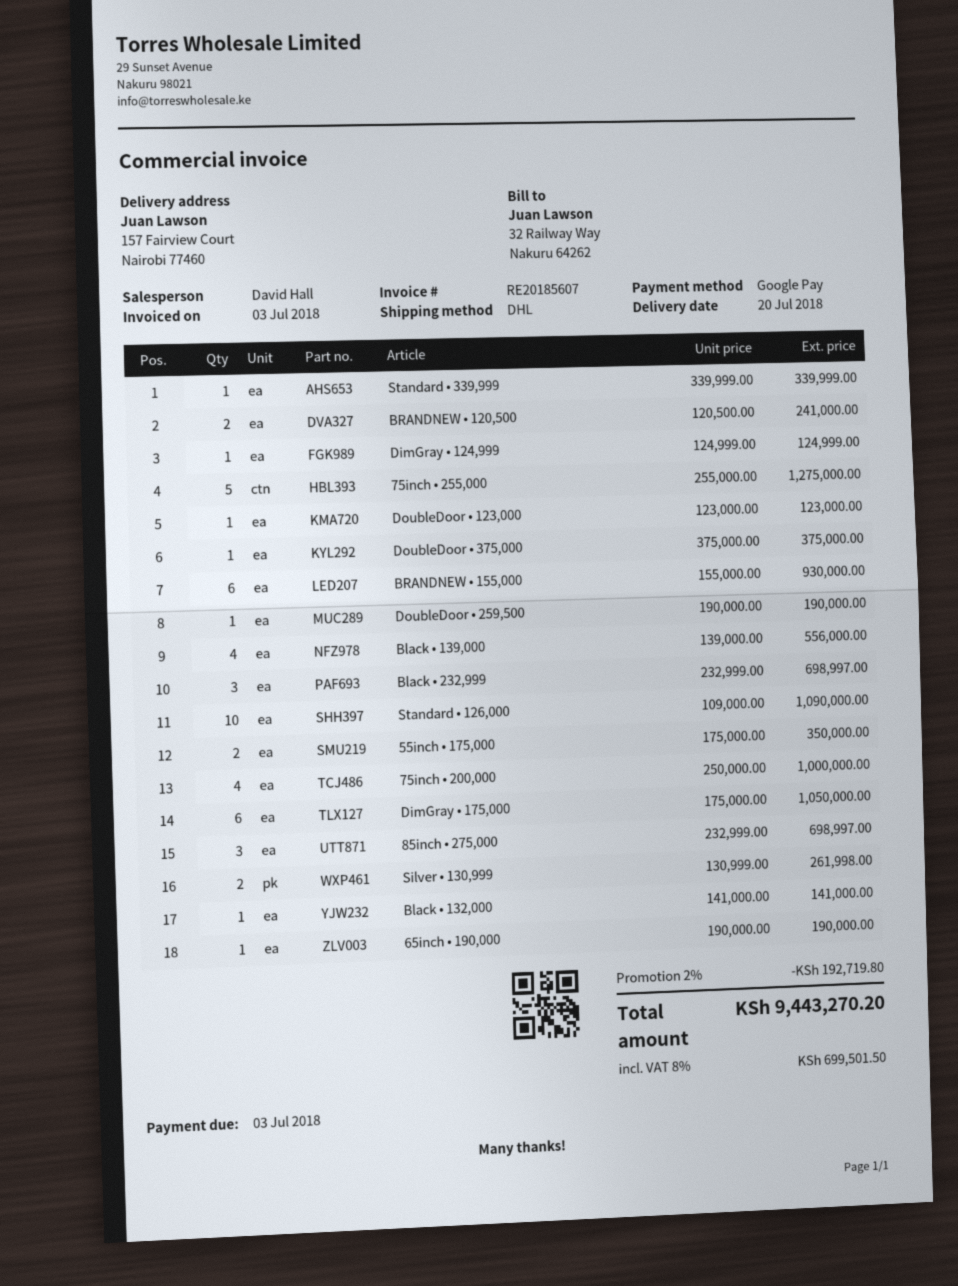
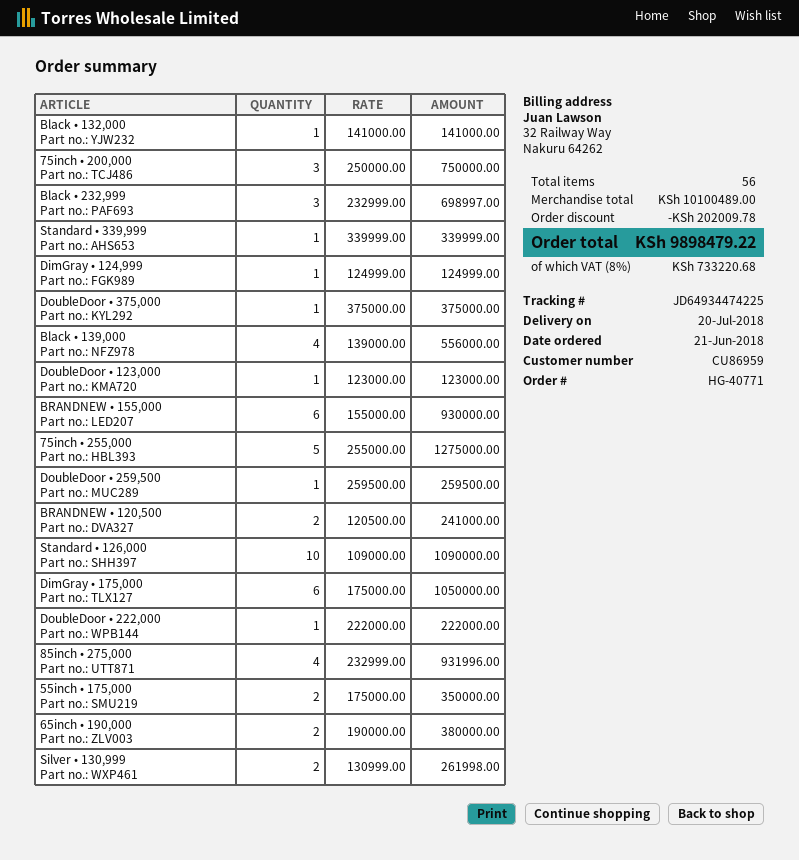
DoubleDoor • 259,500: 1 x 190000.00 = 190000.00 -> 1 x 259500.00 = 259500.00
75inch • 200,000: 4 x 250000.00 = 1000000.00 -> 3 x 250000.00 = 750000.00
85inch • 275,000: 3 x 232999.00 = 698997.00 -> 4 x 232999.00 = 931996.00
65inch • 190,000: 1 x 190000.00 = 190000.00 -> 2 x 190000.00 = 380000.00
DoubleDoor • 222,000: none -> 1 x 222000.00 = 222000.00
discount: 192719.80 -> 202009.78
tax: 8% = 699501.50 -> 8% = 733220.68
total: 9443270.20 -> 9898479.22

